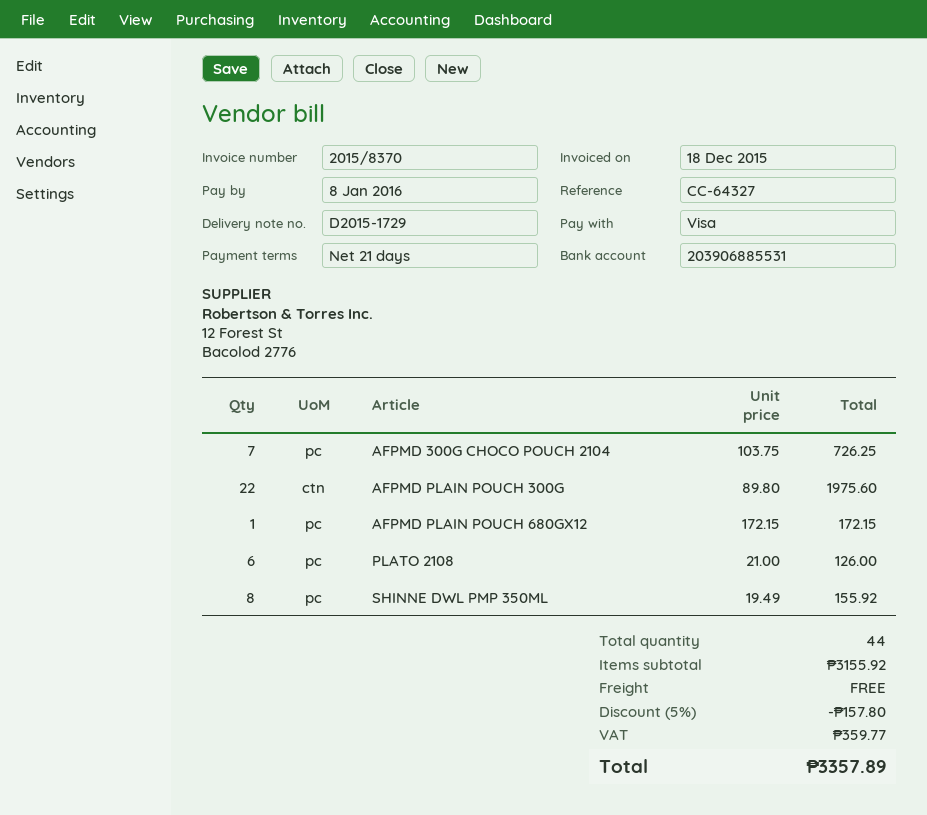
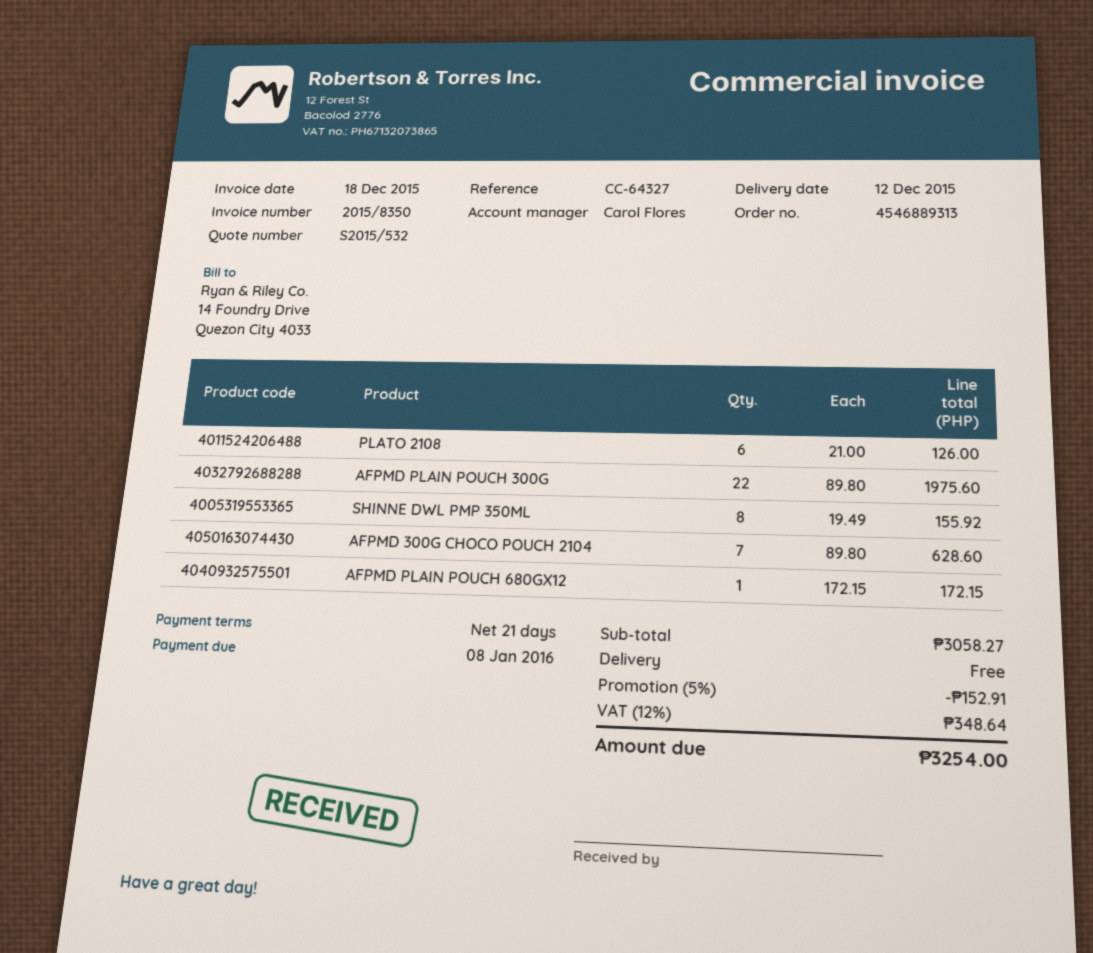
invoice number: 2015/8370 -> 2015/8350
AFPMD 300G CHOCO POUCH 2104: 7 x 103.75 = 726.25 -> 7 x 89.80 = 628.60
subtotal: 3155.92 -> 3058.27
discount: 5% = 157.80 -> 5% = 152.91
tax: 359.77 -> 348.64
total: 3357.89 -> 3254.00

